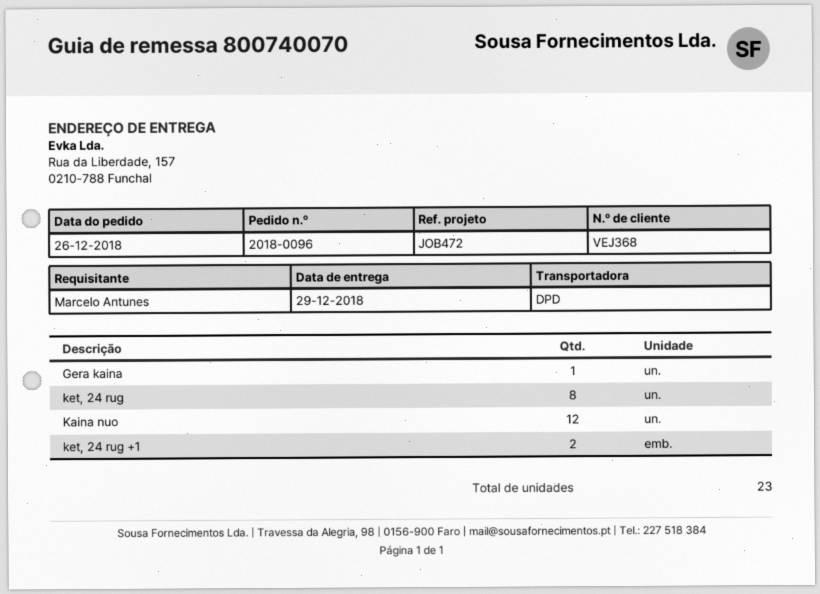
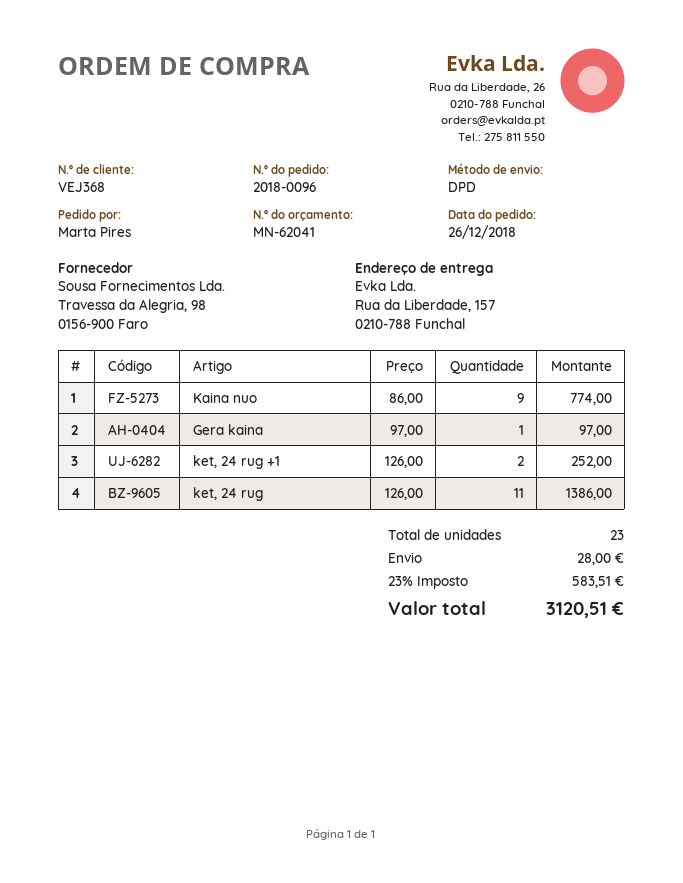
ordered by: Marcelo Antunes -> Marta Pires
ket, 24 rug: 8 -> 11
Kaina nuo: 12 -> 9

